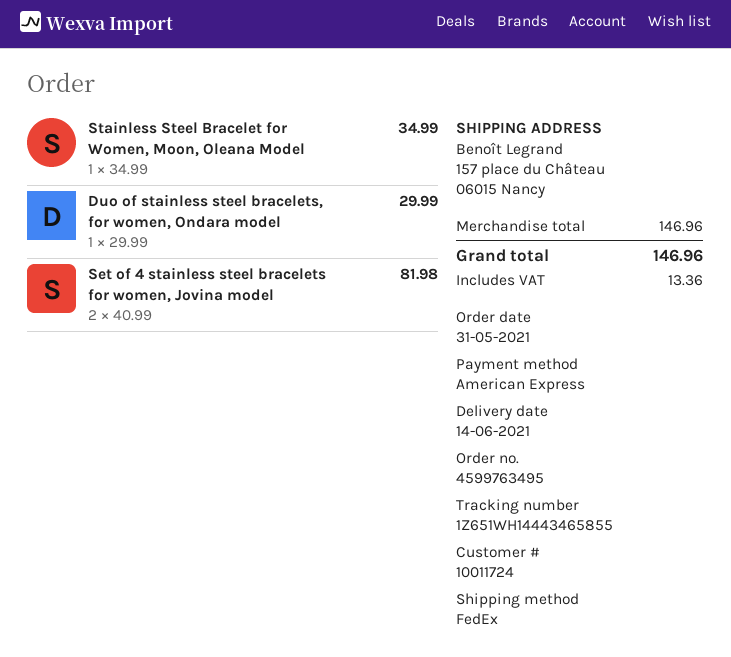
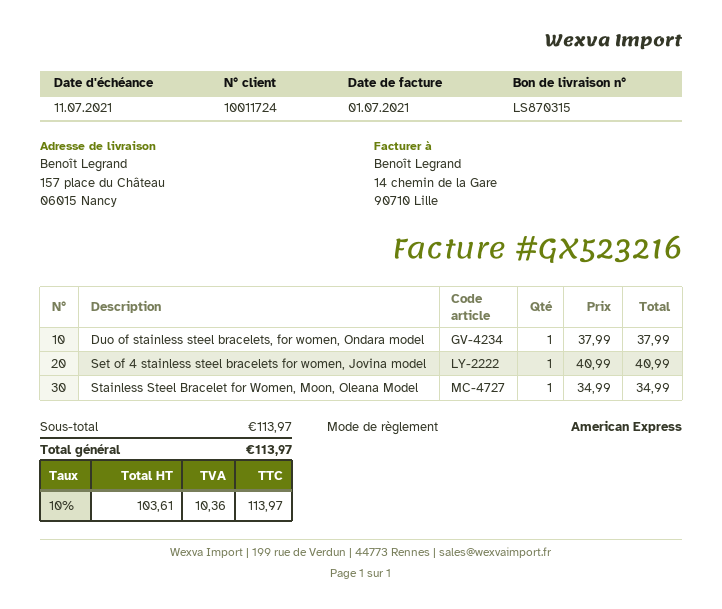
Duo of stainless steel bracelets, for women, Ondara model: 1 x 29.99 = 29.99 -> 1 x 37.99 = 37.99
Set of 4 stainless steel bracelets for women, Jovina model: 2 x 40.99 = 81.98 -> 1 x 40.99 = 40.99
subtotal: 146.96 -> 113.97
tax: 13.36 -> 10.36
total: 146.96 -> 113.97

